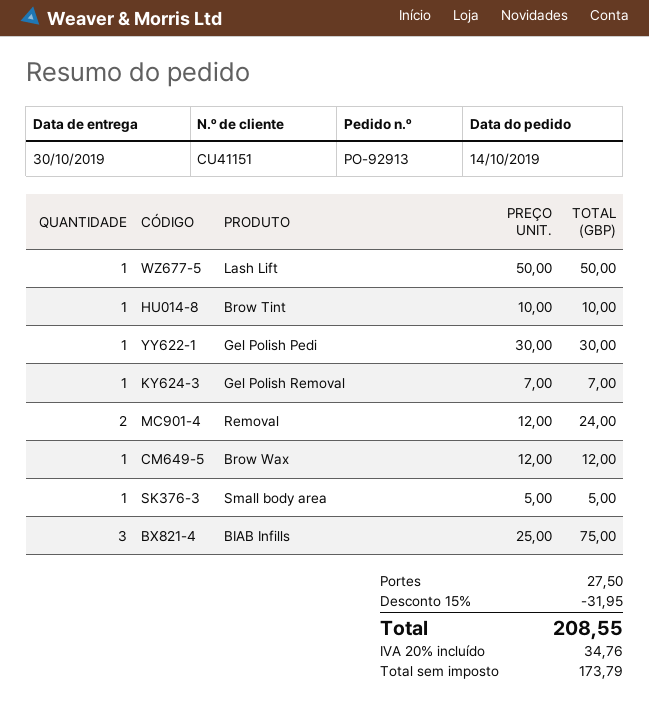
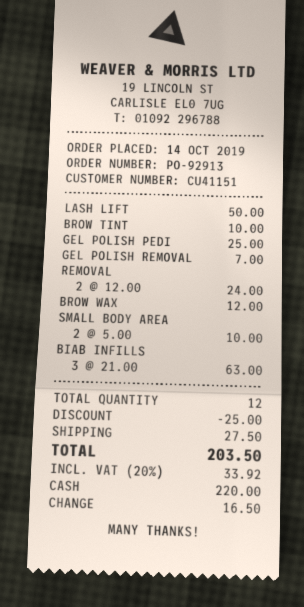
Gel Polish Pedi: 1 x 30.00 = 30.00 -> 1 x 25.00 = 25.00
Small body area: 1 x 5.00 = 5.00 -> 2 x 5.00 = 10.00
BIAB Infills: 3 x 25.00 = 75.00 -> 3 x 21.00 = 63.00
discount: 31.95 -> 25.00
tax: 20% = 34.76 -> 20% = 33.92
total: 208.55 -> 203.50

